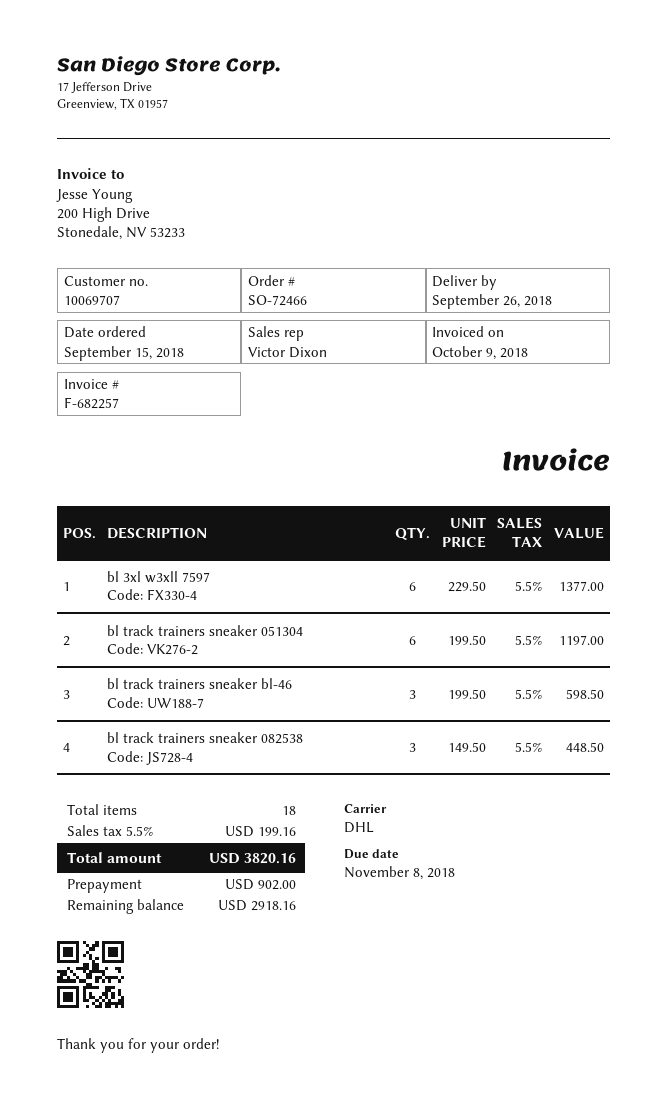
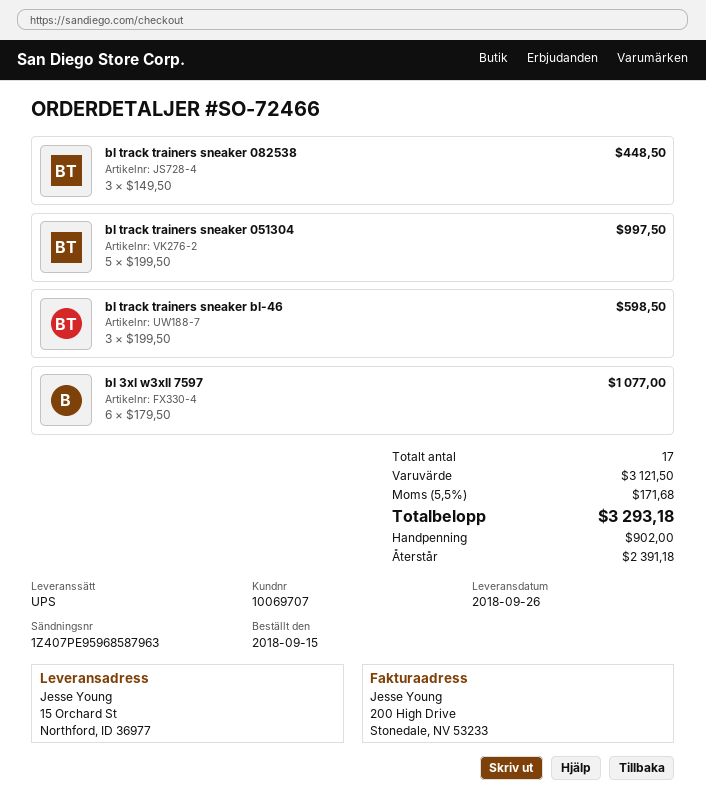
shipping method: DHL -> UPS
bl 3xl w3xll 7597: 6 x 229.50 = 1377.00 -> 6 x 179.50 = 1077.00
bl track trainers sneaker 051304: 6 x 199.50 = 1197.00 -> 5 x 199.50 = 997.50
total quantity: 18 -> 17
tax: 5.5% = 199.16 -> 5.5% = 171.68
total: 3820.16 -> 3293.18
balance: 2918.16 -> 2391.18

